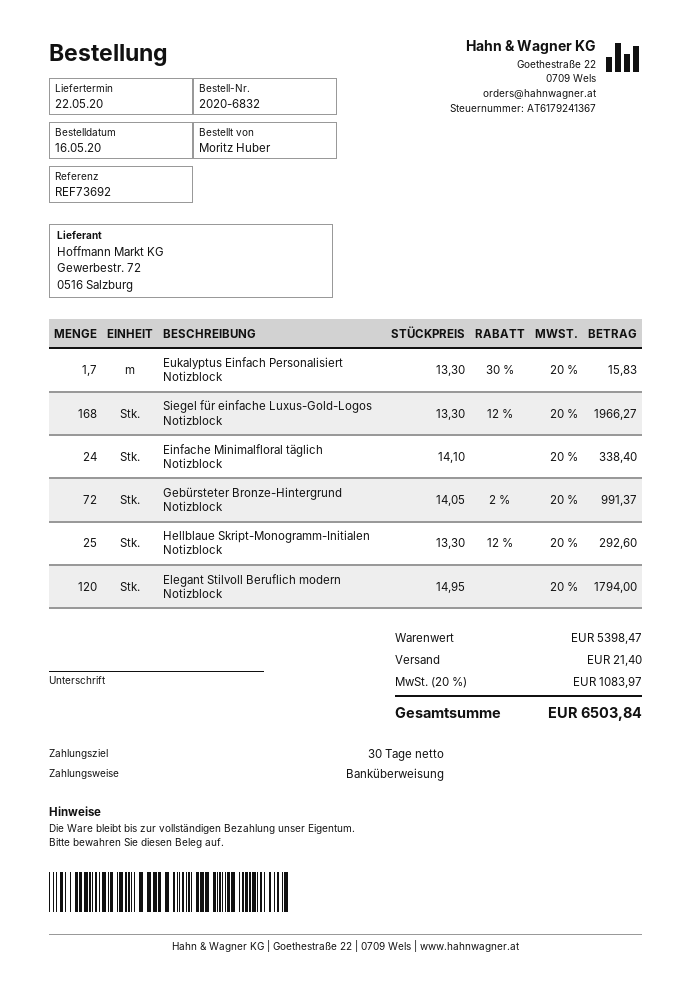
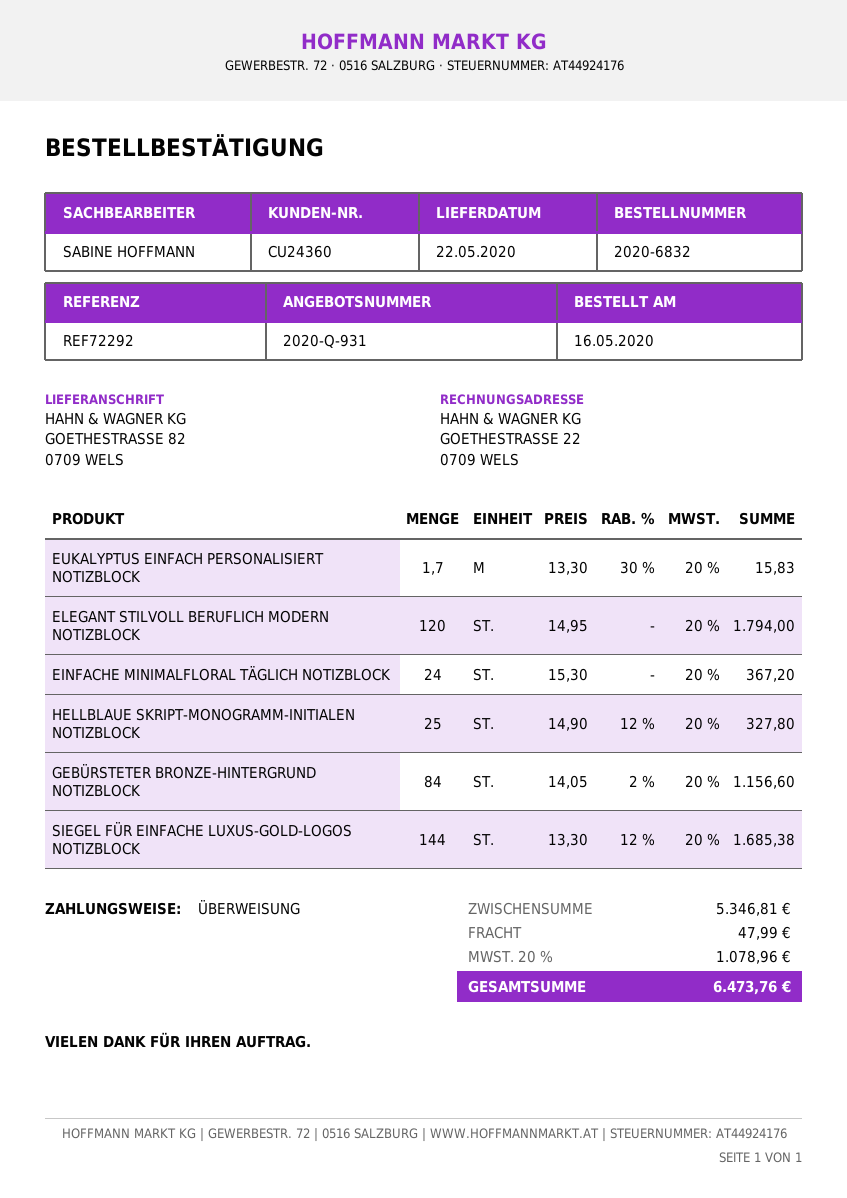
reference: REF73692 -> REF72292
Siegel für einfache Luxus-Gold-Logos Notizblock: 168 x 13.30 - 12% = 1966.27 -> 144 x 13.30 - 12% = 1685.38
Einfache Minimalfloral täglich Notizblock: 24 x 14.10 = 338.40 -> 24 x 15.30 = 367.20
Gebürsteter Bronze-Hintergrund Notizblock: 72 x 14.05 - 2% = 991.37 -> 84 x 14.05 - 2% = 1156.60
Hellblaue Skript-Monogramm-Initialen Notizblock: 25 x 13.30 - 12% = 292.60 -> 25 x 14.90 - 12% = 327.80
subtotal: 5398.47 -> 5346.81
shipping: 21.40 -> 47.99
tax: 20% = 1083.97 -> 20% = 1078.96
total: 6503.84 -> 6473.76

